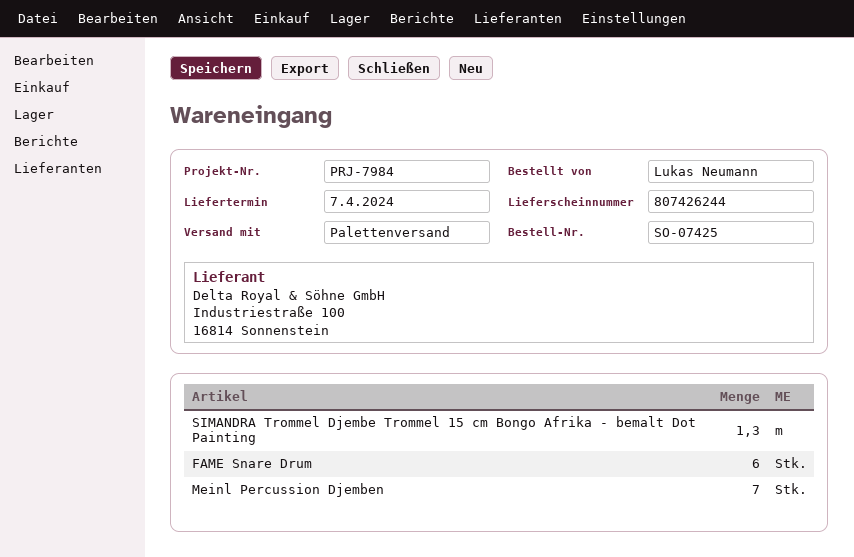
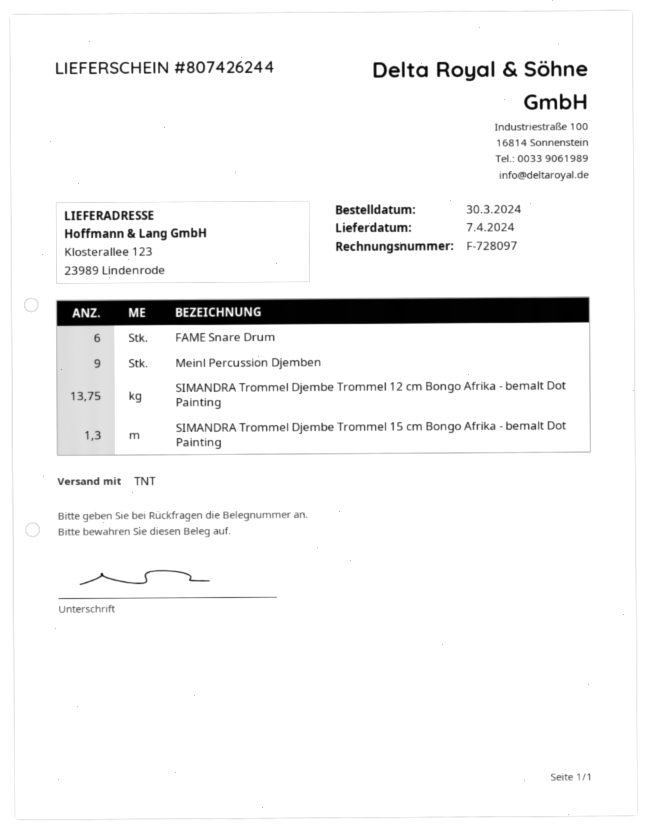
shipping method: pallet freight -> TNT
Meinl Percussion Djemben: 7 -> 9
SIMANDRA Trommel Djembe Trommel 12 cm Bongo Afrika - bemalt Dot Painting: none -> 13.75

